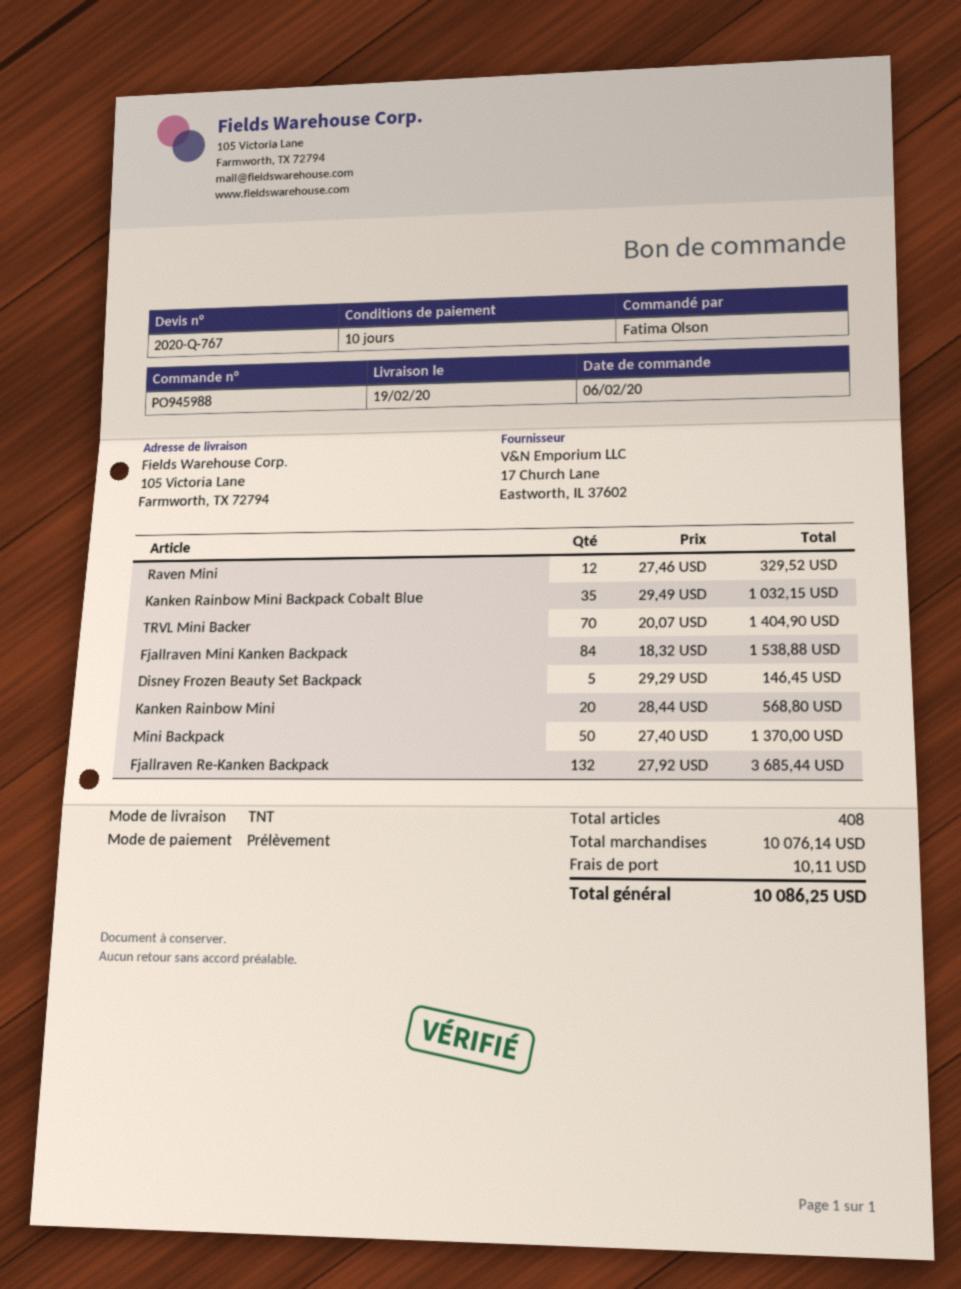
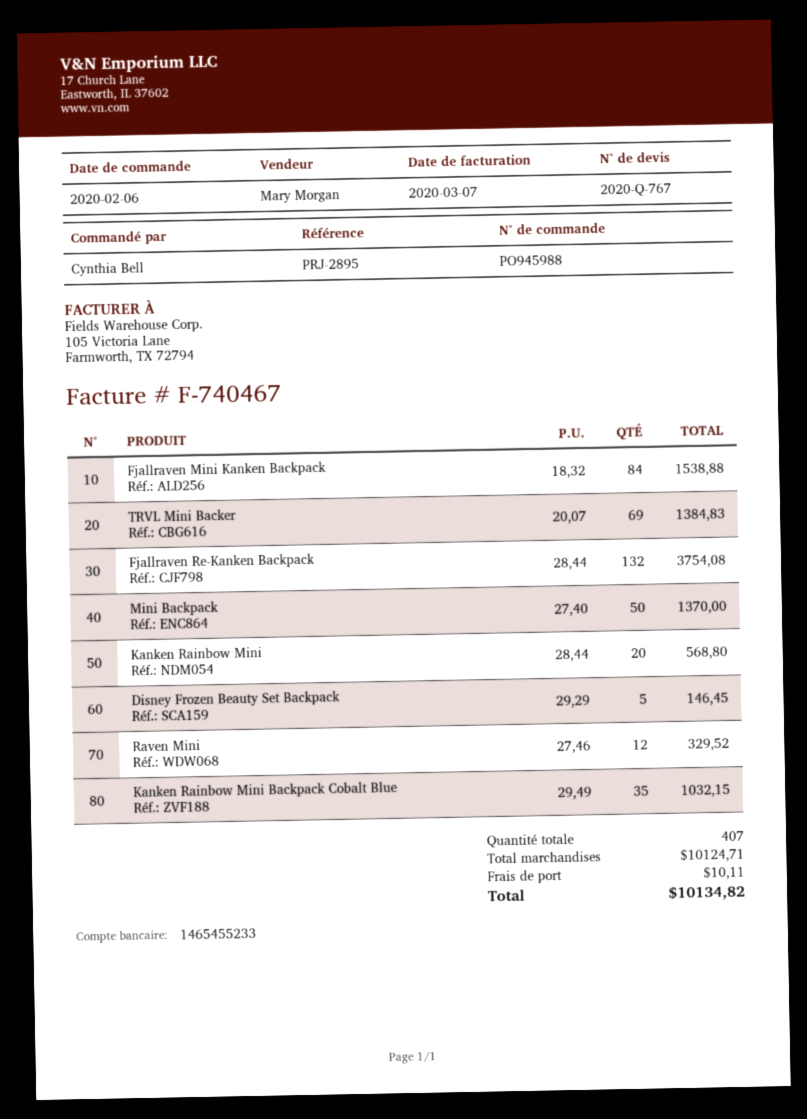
ordered by: Fatima Olson -> Cynthia Bell
TRVL Mini Backer: 70 x 20.07 = 1404.90 -> 69 x 20.07 = 1384.83
Fjallraven Re-Kanken Backpack: 132 x 27.92 = 3685.44 -> 132 x 28.44 = 3754.08
total quantity: 408 -> 407
subtotal: 10076.14 -> 10124.71
total: 10086.25 -> 10134.82

